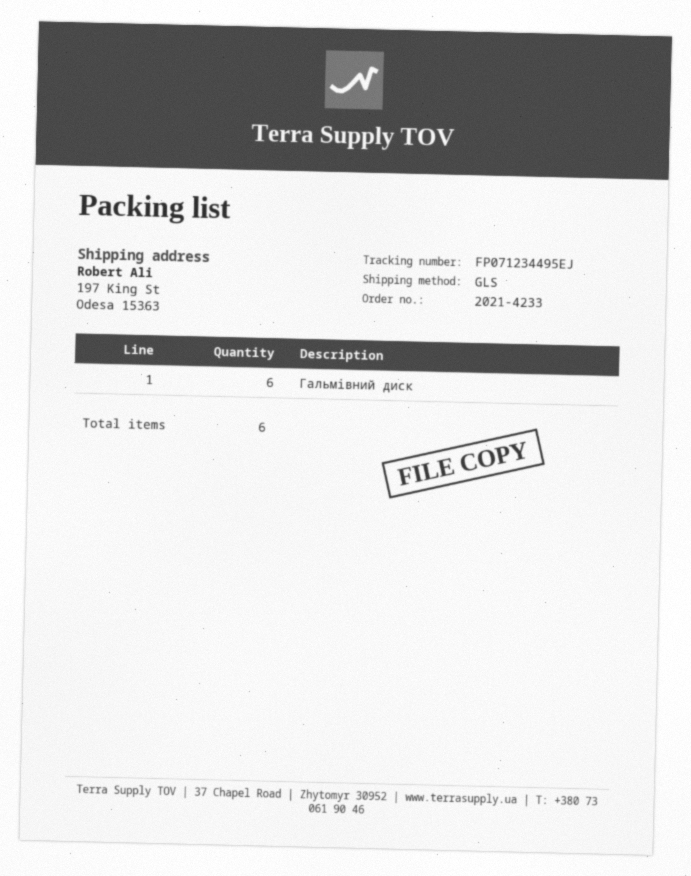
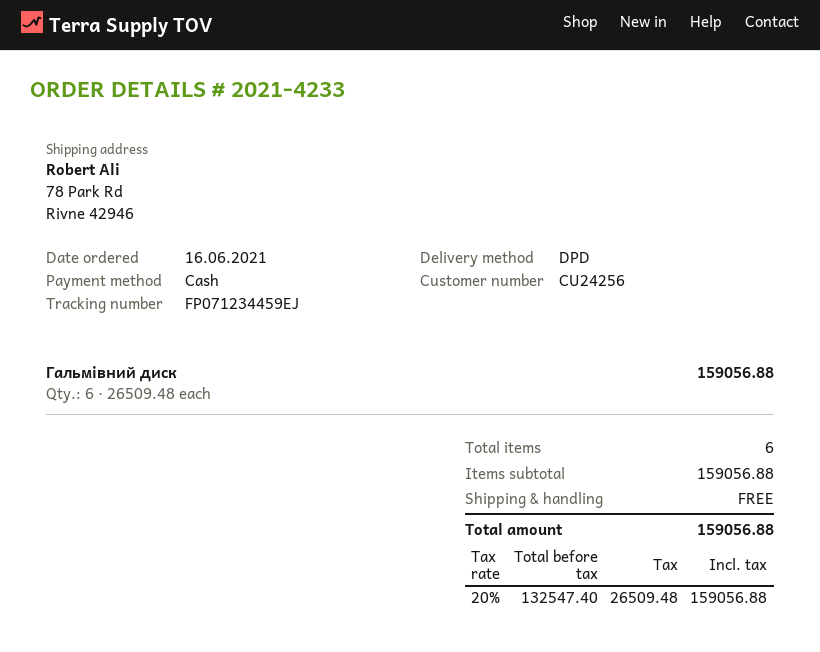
shipping method: GLS -> DPD
tracking number: FP071234495EJ -> FP071234459EJ
ship to: 197 King St, Odesa 15363 -> 78 Park Rd, Rivne 42946

